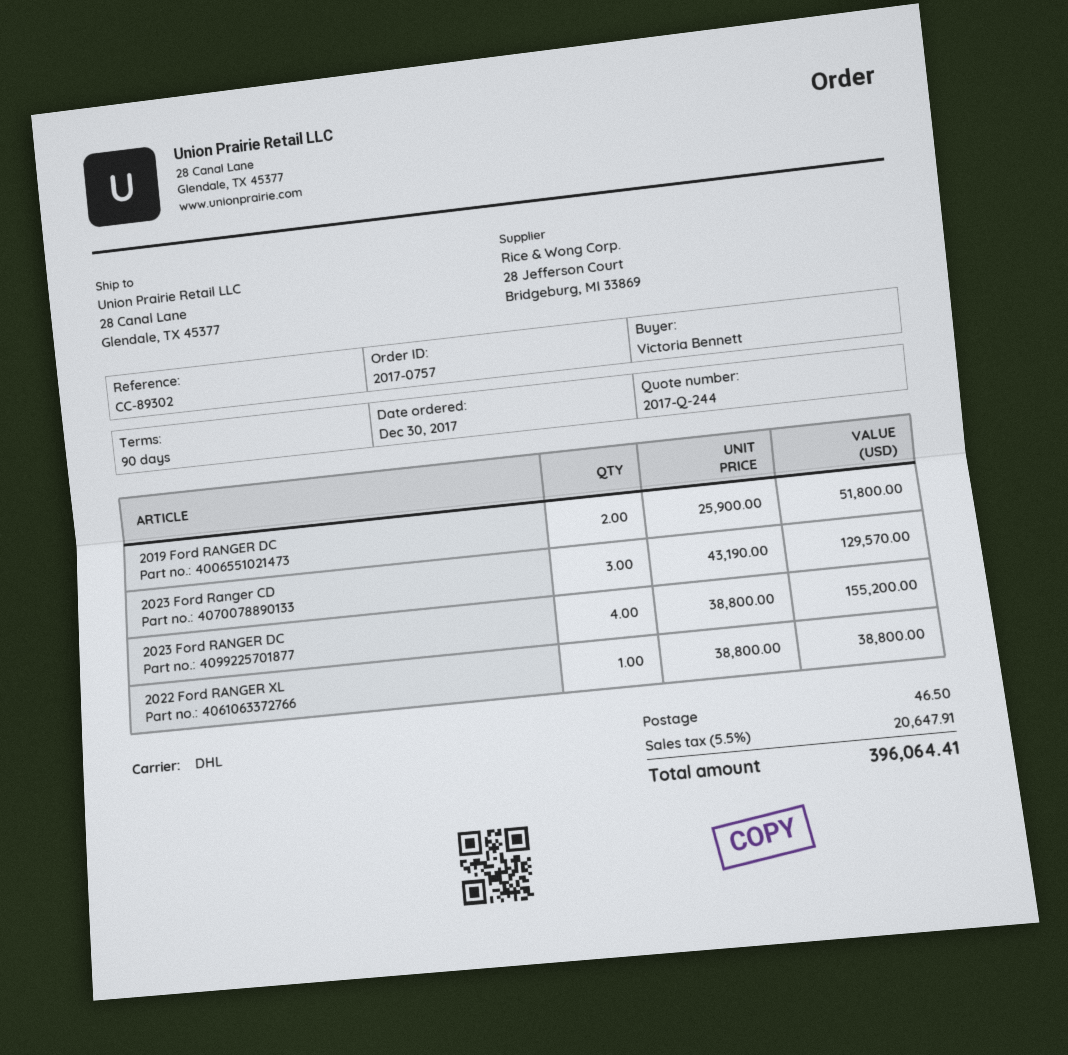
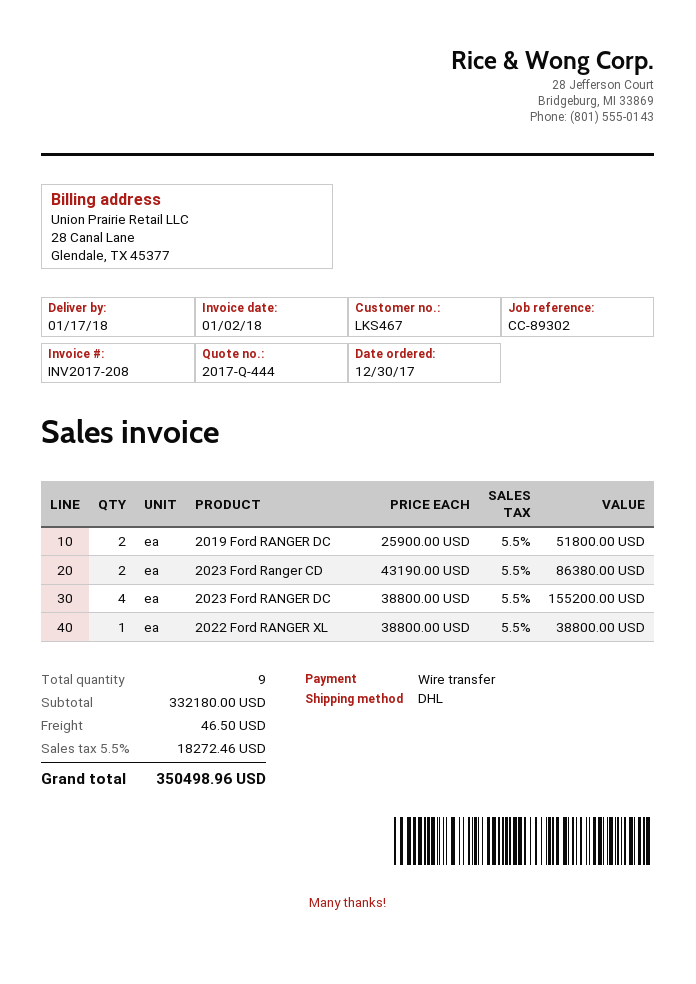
quote number: 2017-Q-244 -> 2017-Q-444
2023 Ford Ranger CD: 3 x 43190.00 = 129570.00 -> 2 x 43190.00 = 86380.00
tax: 5.5% = 20647.91 -> 5.5% = 18272.46
total: 396064.41 -> 350498.96

